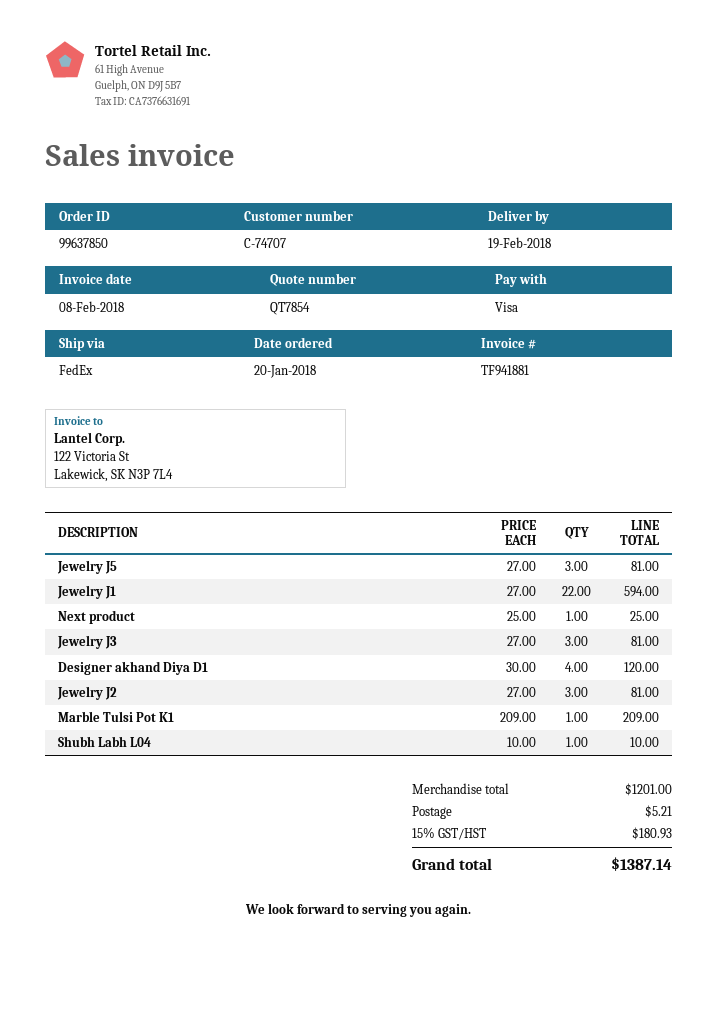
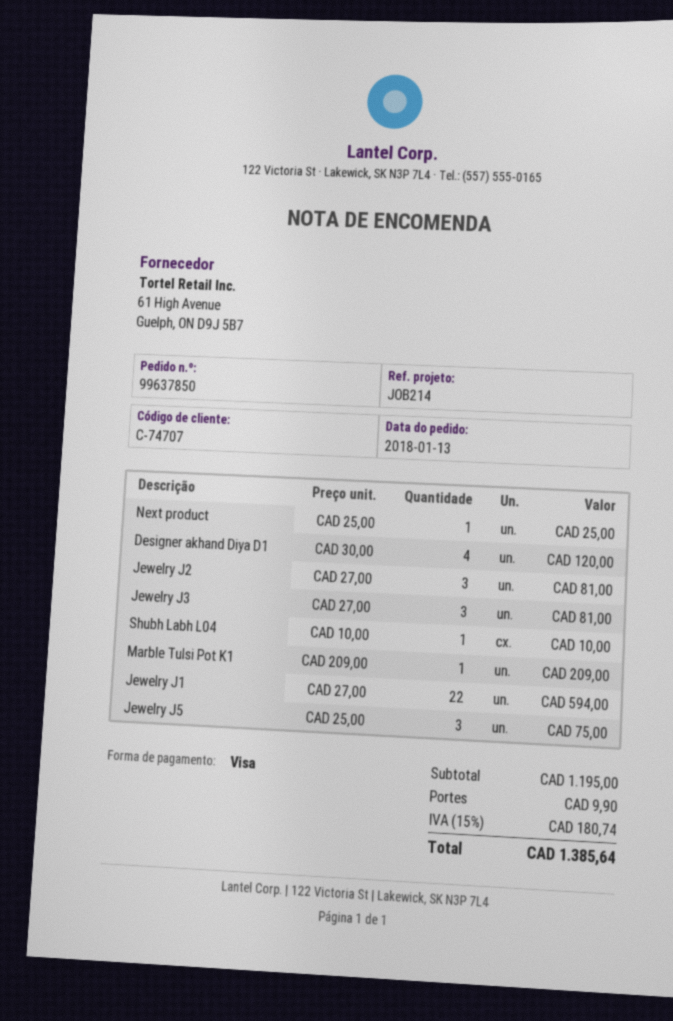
order date: 2018-01-20 -> 2018-01-13
Jewelry J5: 3 x 27.00 = 81.00 -> 3 x 25.00 = 75.00
subtotal: 1201.00 -> 1195.00
shipping: 5.21 -> 9.90
tax: 15% = 180.93 -> 15% = 180.74
total: 1387.14 -> 1385.64

